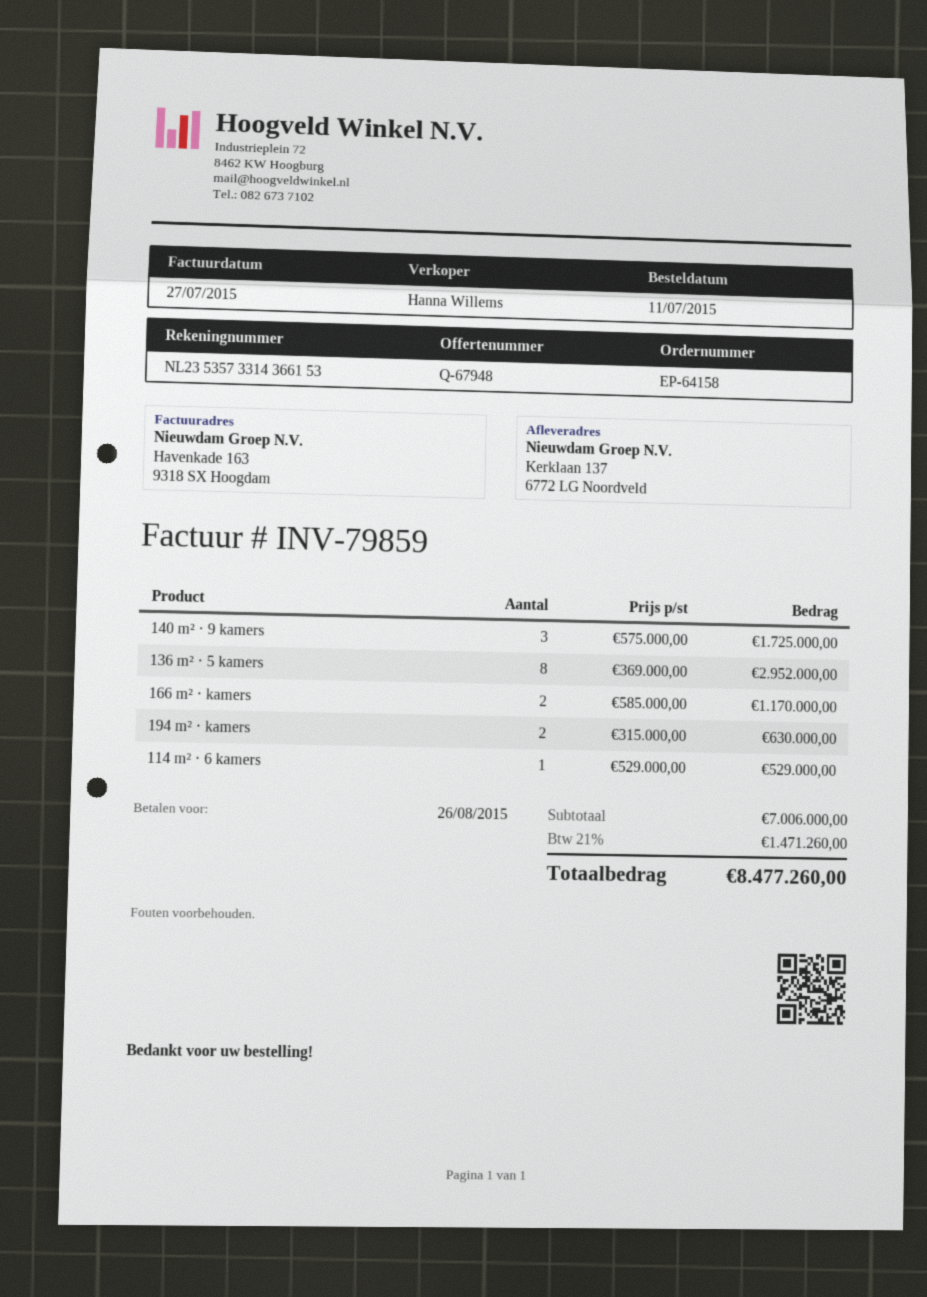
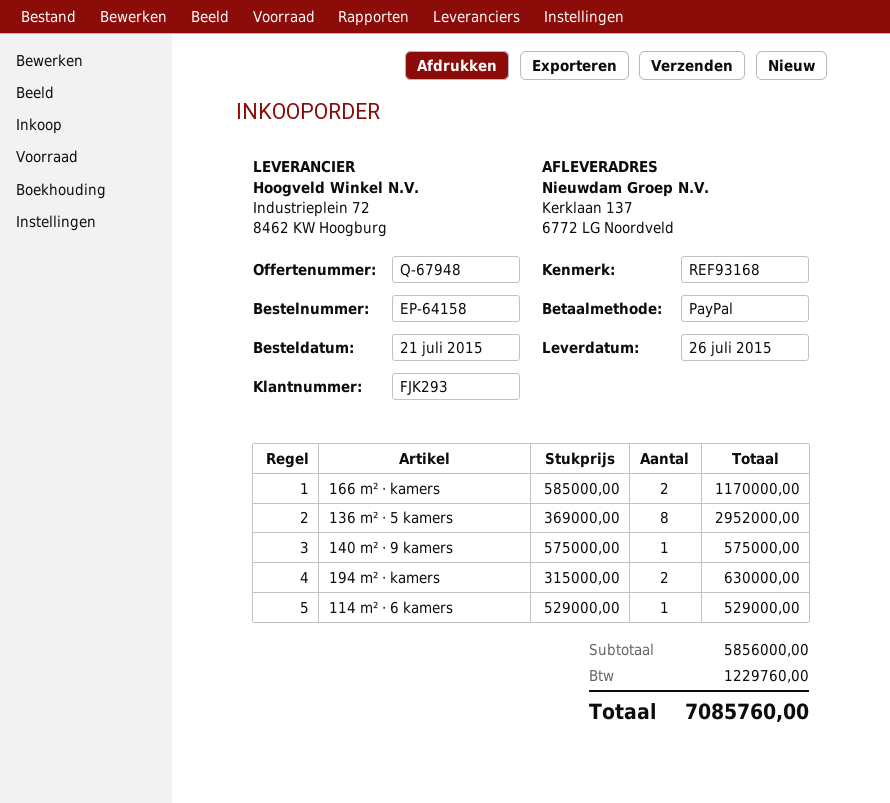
order date: 2015-07-11 -> 2015-07-21
140 m² · 9 kamers: 3 x 575000.00 = 1725000.00 -> 1 x 575000.00 = 575000.00
subtotal: 7006000.00 -> 5856000.00
tax: 1471260.00 -> 1229760.00
total: 8477260.00 -> 7085760.00

